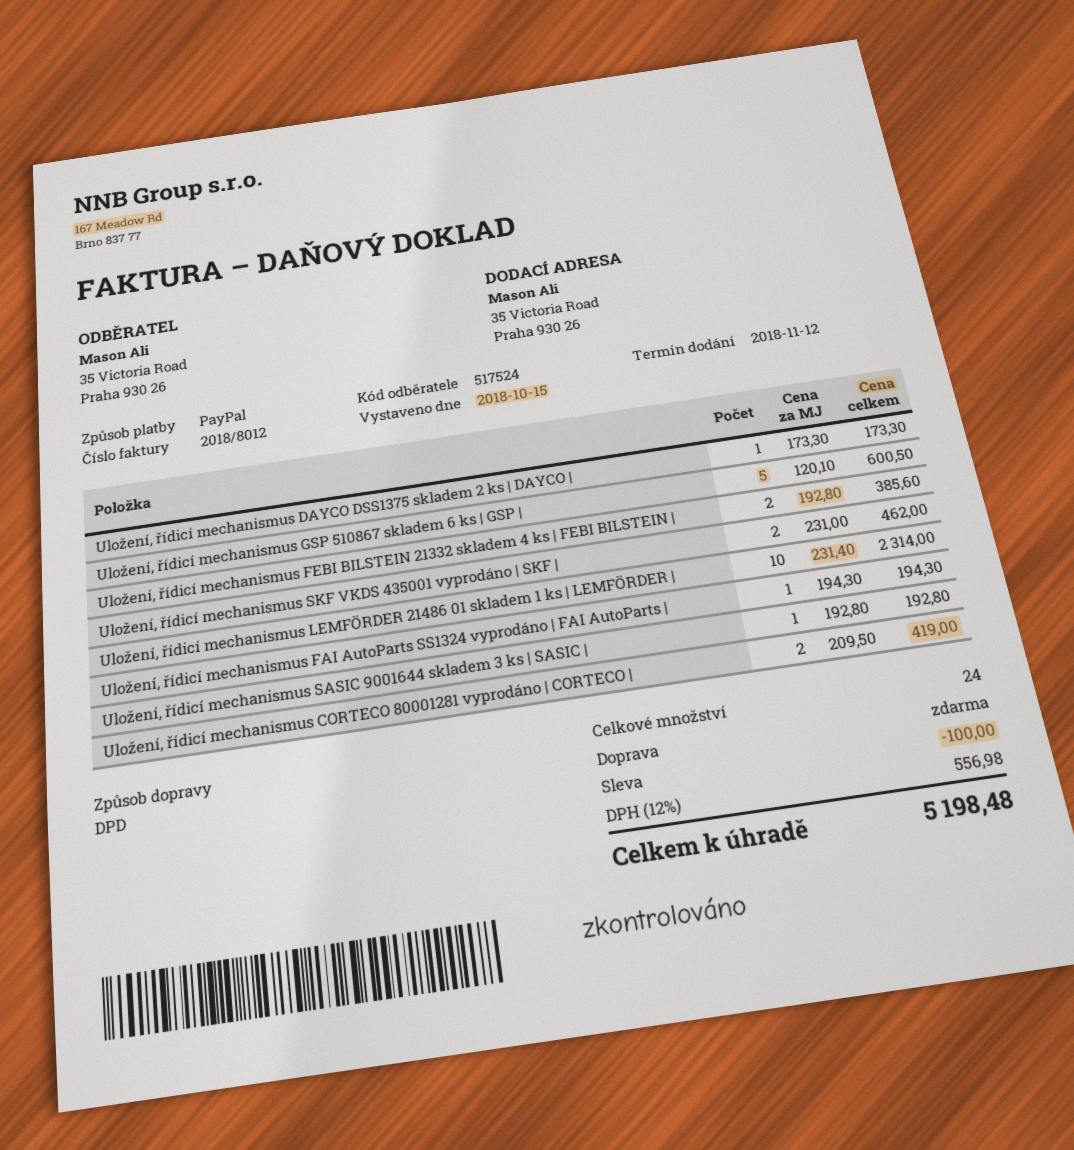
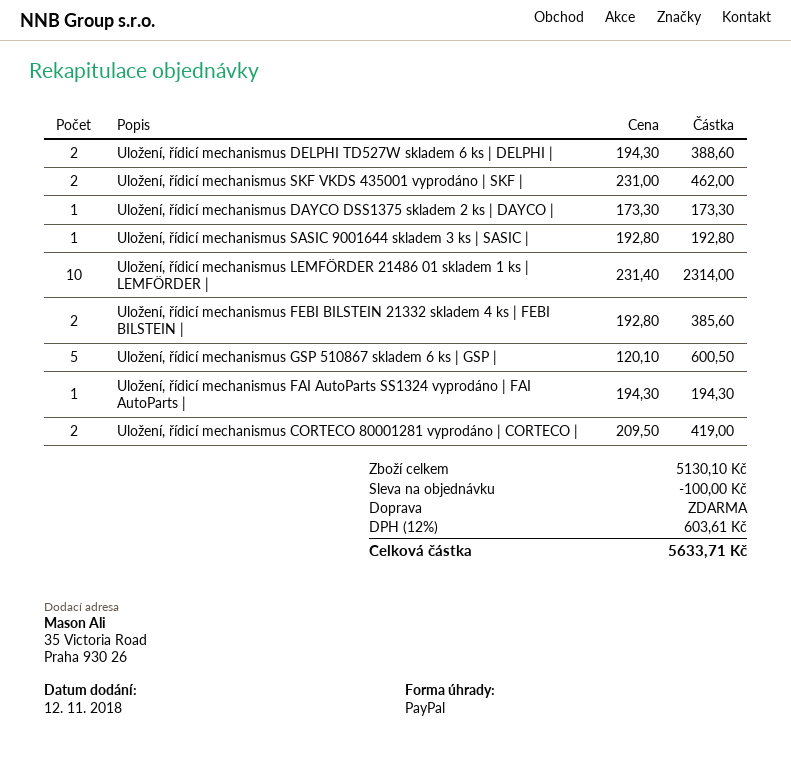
Uložení, řídicí mechanismus DELPHI TD527W skladem 6 ks | DELPHI |: none -> 2 x 194.30 = 388.60
tax: 12% = 556.98 -> 12% = 603.61
total: 5198.48 -> 5633.71

